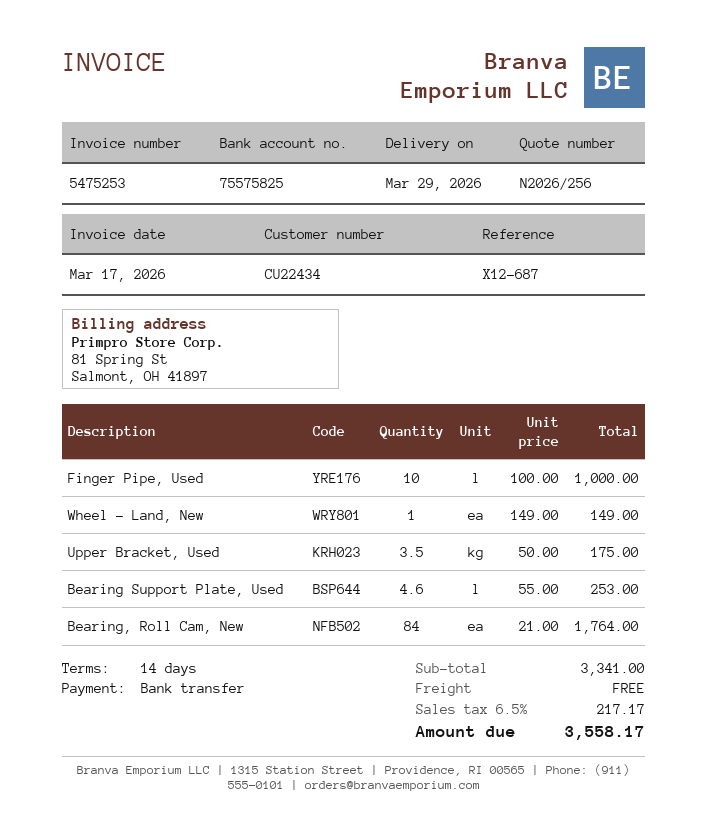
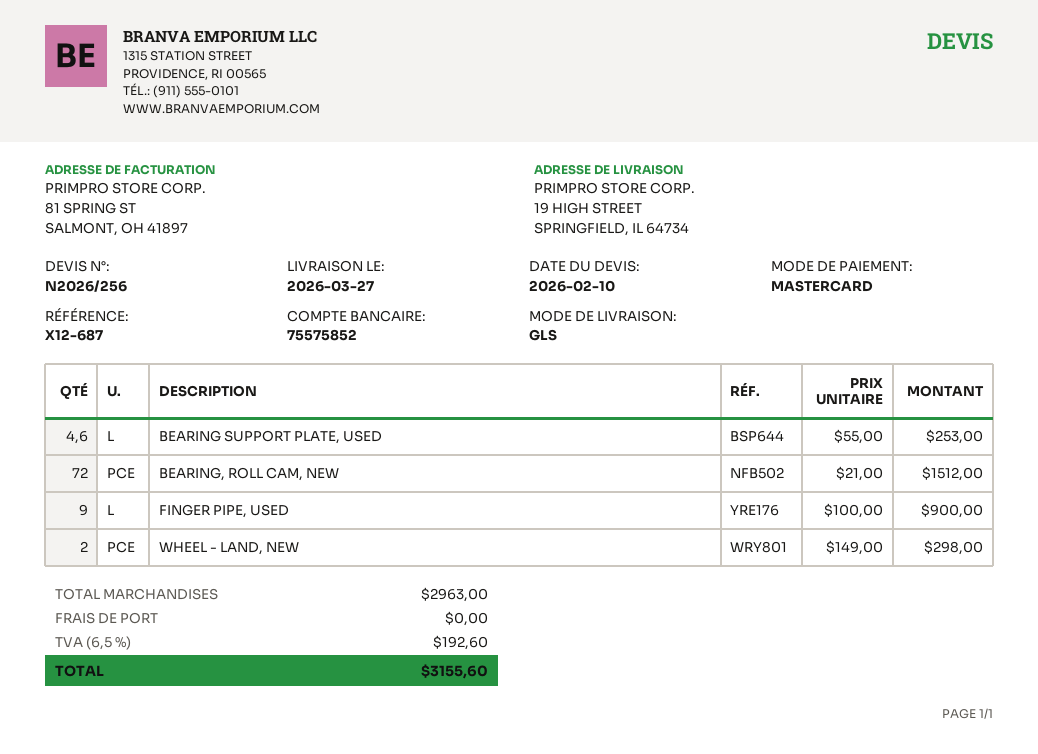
delivery date: 2026-03-29 -> 2026-03-27
payment method: bank transfer -> Mastercard
bank account: 75575825 -> 75575852
Finger Pipe, Used: 10 x 100.00 = 1000.00 -> 9 x 100.00 = 900.00
Wheel - Land, New: 1 x 149.00 = 149.00 -> 2 x 149.00 = 298.00
Upper Bracket, Used: 3.5 x 50.00 = 175.00 -> none
Bearing, Roll Cam, New: 84 x 21.00 = 1764.00 -> 72 x 21.00 = 1512.00
subtotal: 3341.00 -> 2963.00
tax: 6.5% = 217.17 -> 6.5% = 192.60
total: 3558.17 -> 3155.60

